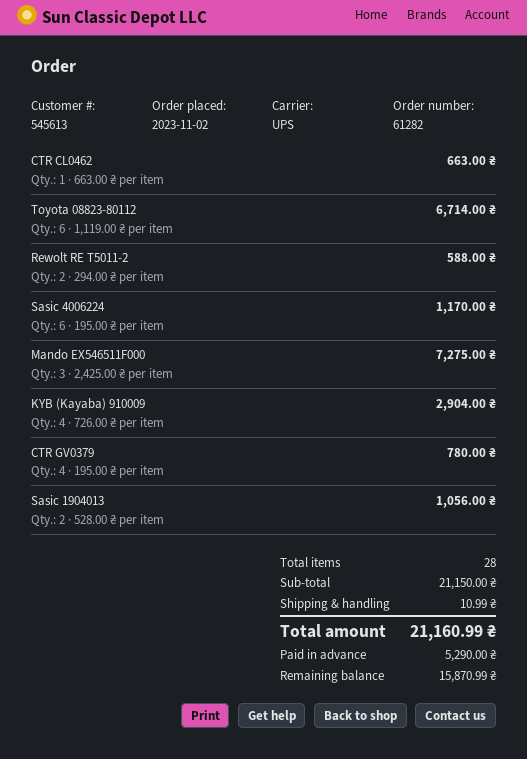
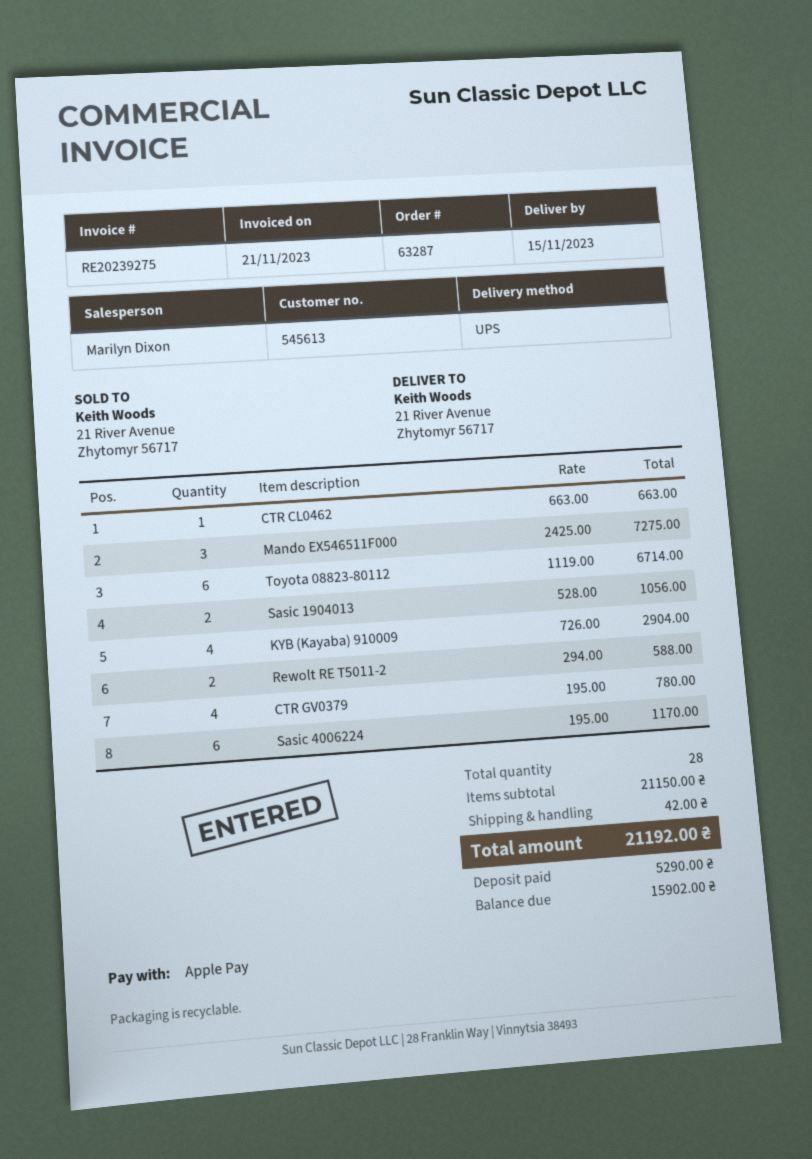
order number: 61282 -> 63287
shipping: 10.99 -> 42.00
total: 21160.99 -> 21192.00
balance: 15870.99 -> 15902.00

